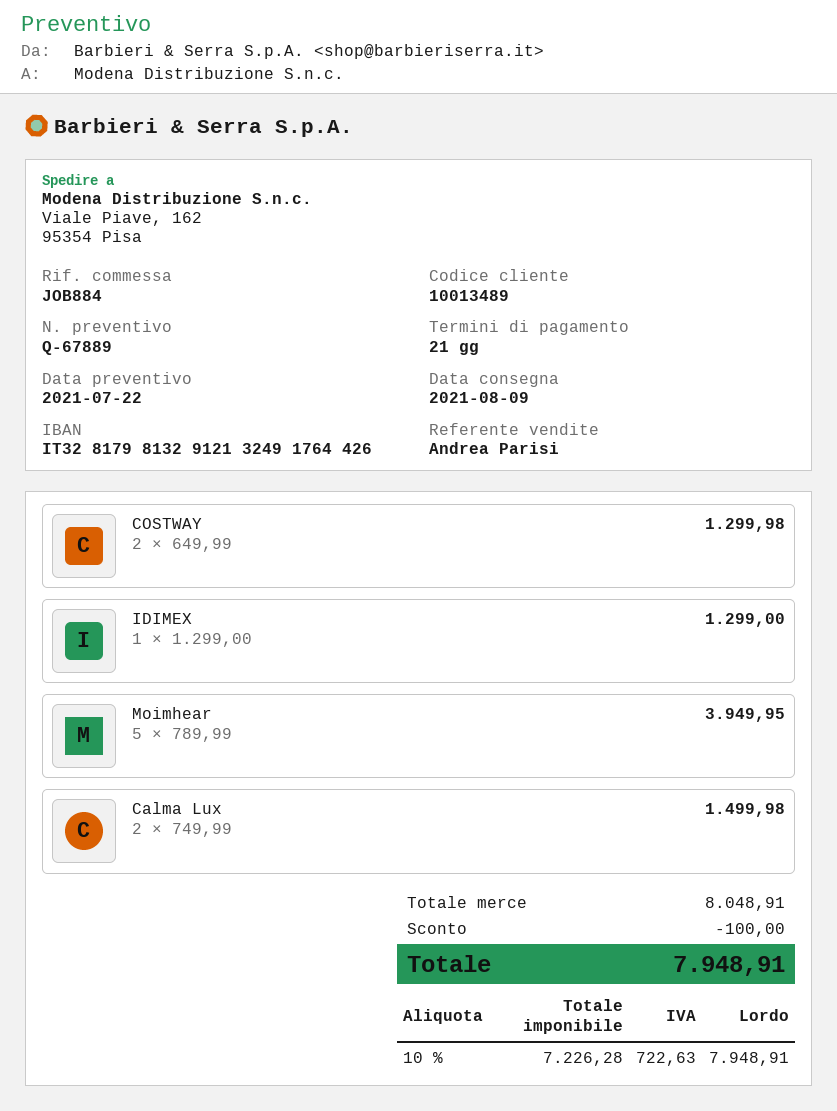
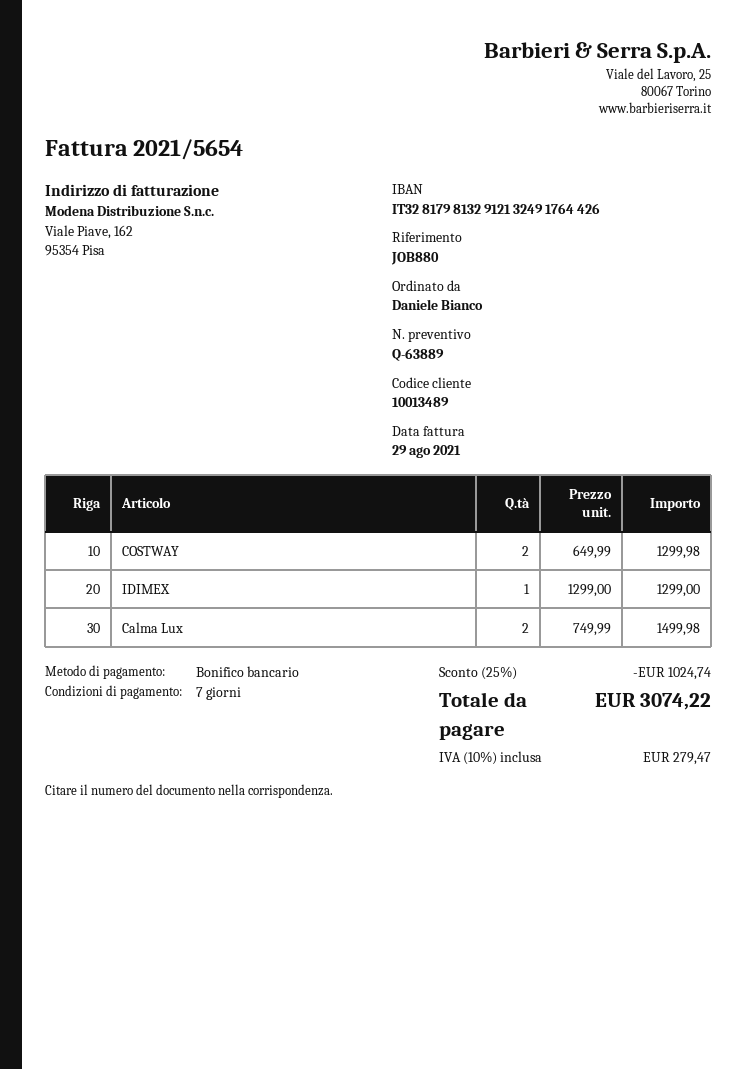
quote number: Q-67889 -> Q-63889
payment terms: 21 days -> 7 days
reference: JOB884 -> JOB880
Moimhear: 5 x 789.99 = 3949.95 -> none
discount: 100.00 -> 1024.74
tax: 10% = 722.63 -> 10% = 279.47
total: 7948.91 -> 3074.22

